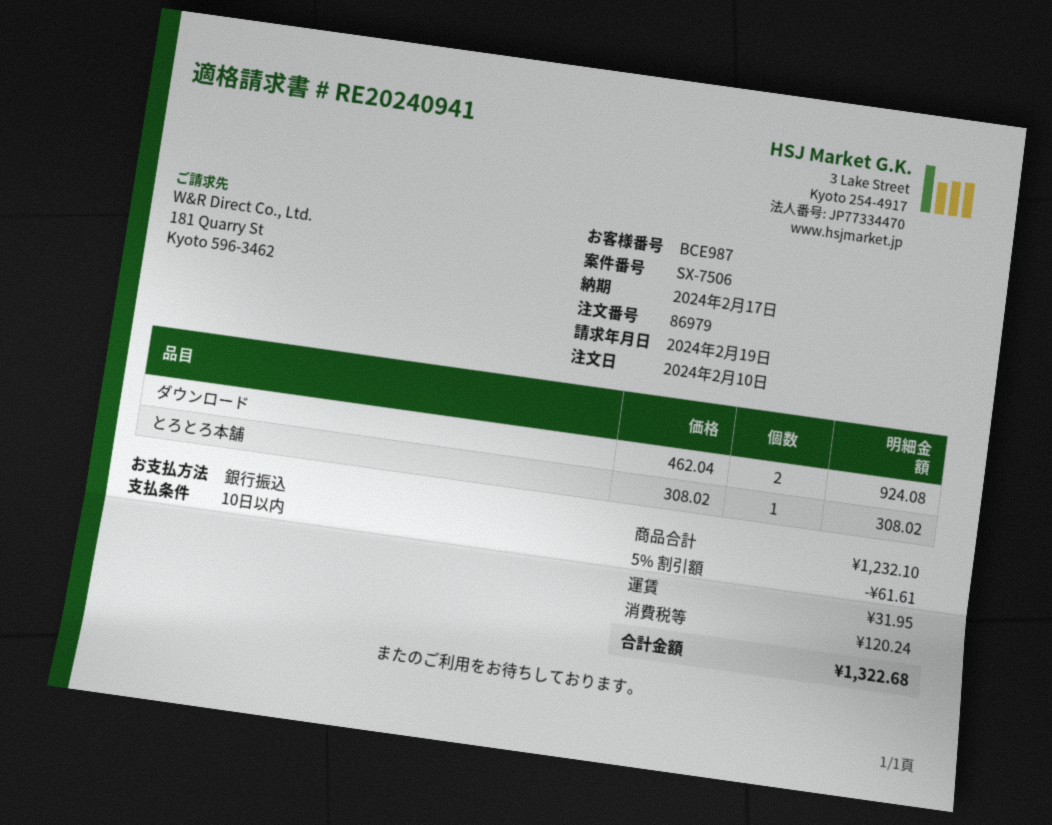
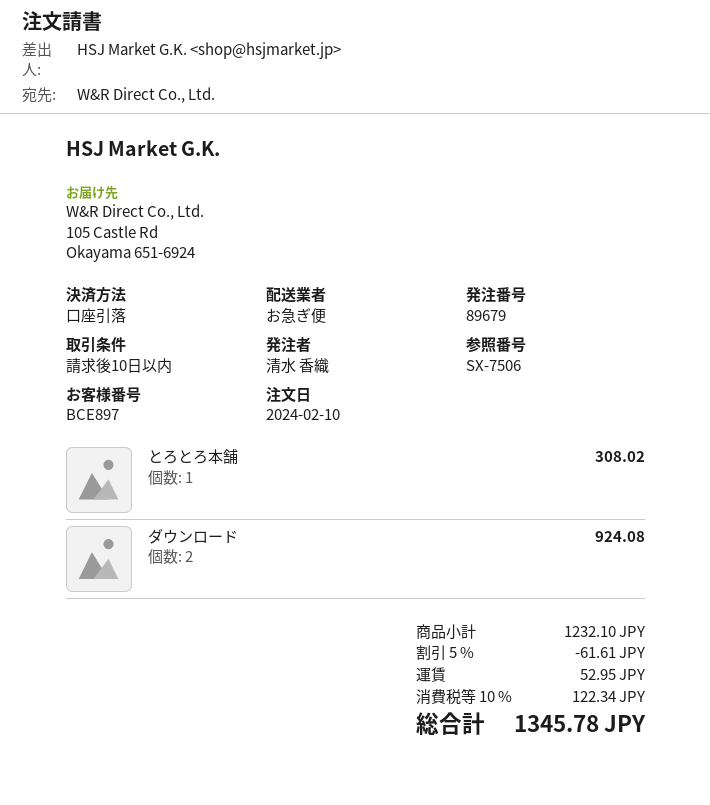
order number: 86979 -> 89679
customer number: BCE987 -> BCE897
payment method: bank transfer -> direct debit
shipping: 31.95 -> 52.95
tax: 120.24 -> 122.34
total: 1322.68 -> 1345.78

